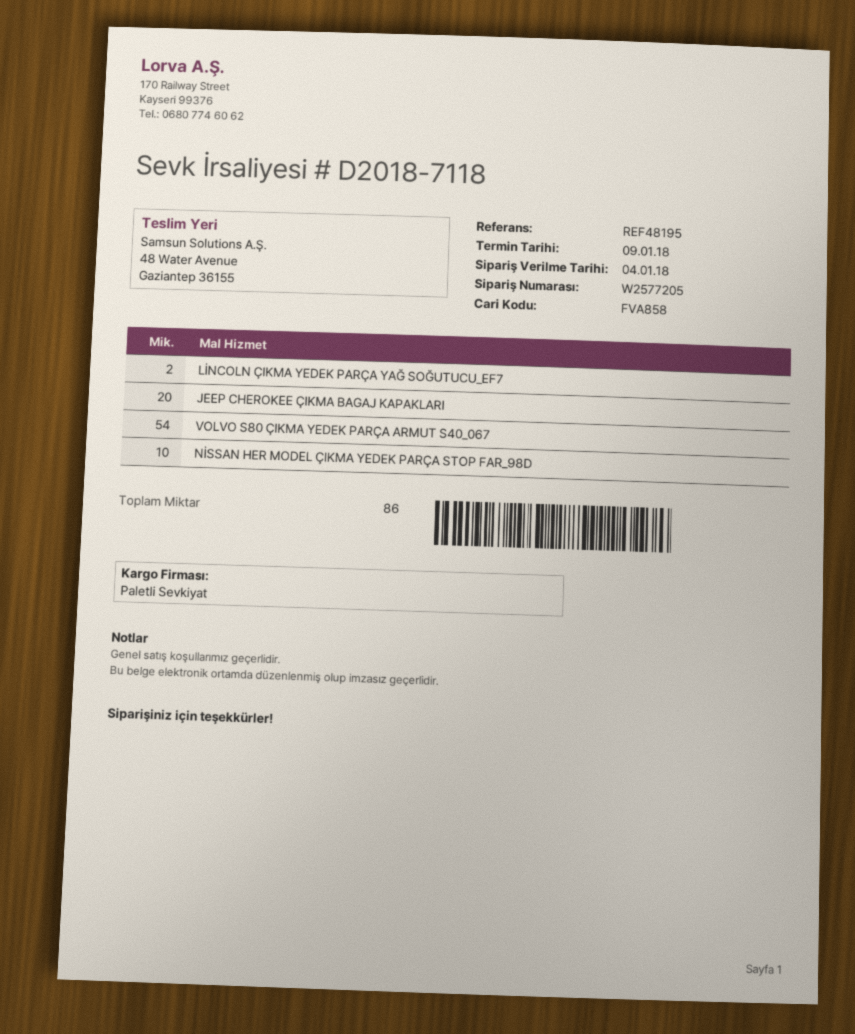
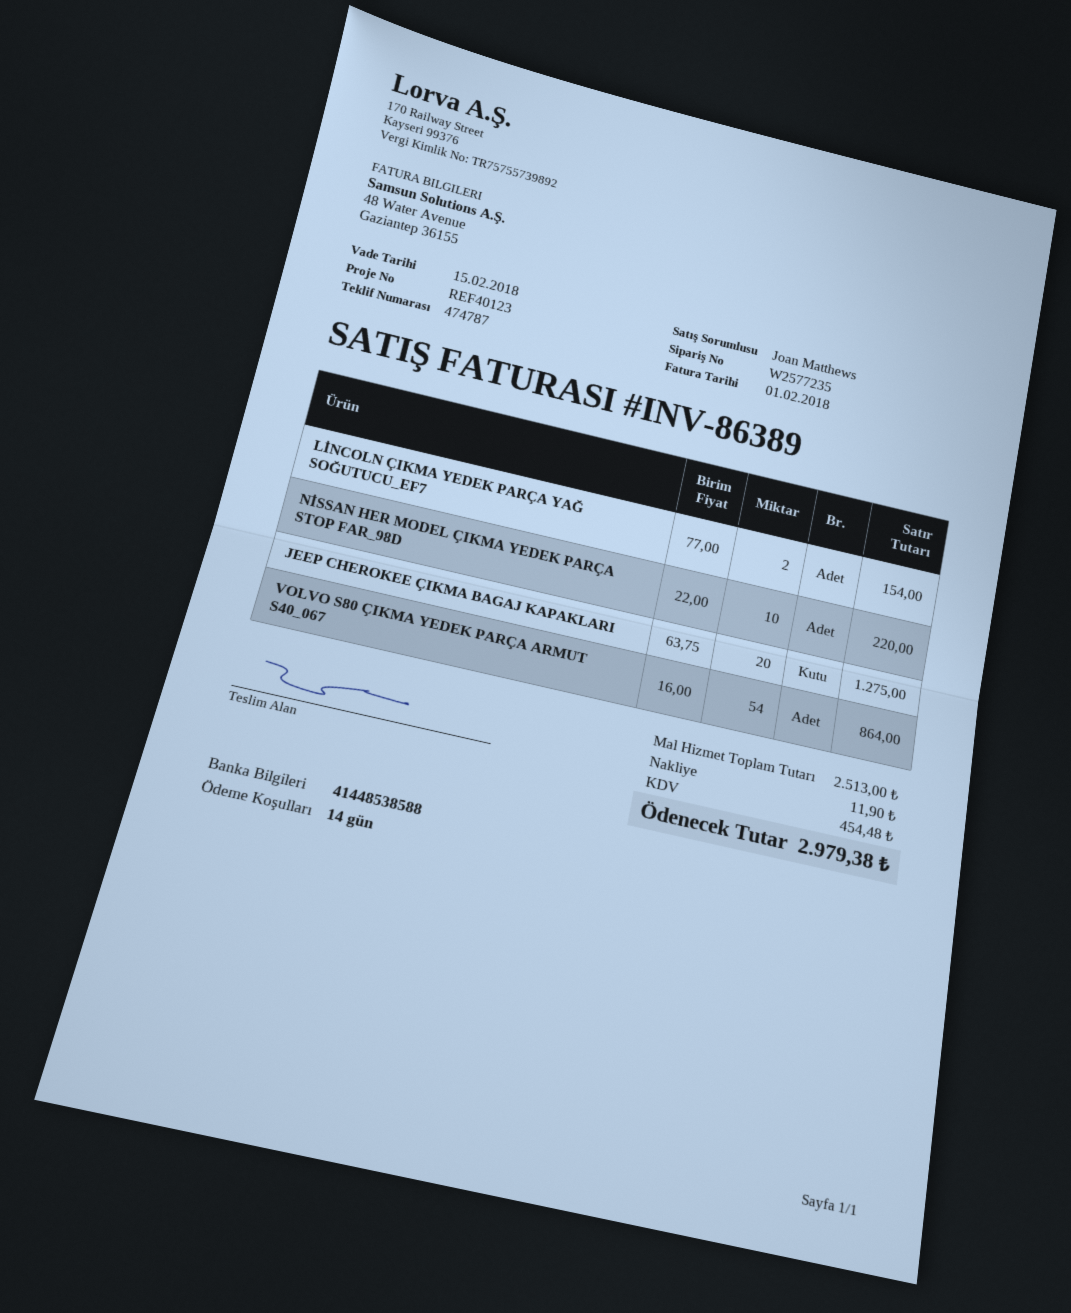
order number: W2577205 -> W2577235
reference: REF48195 -> REF40123

